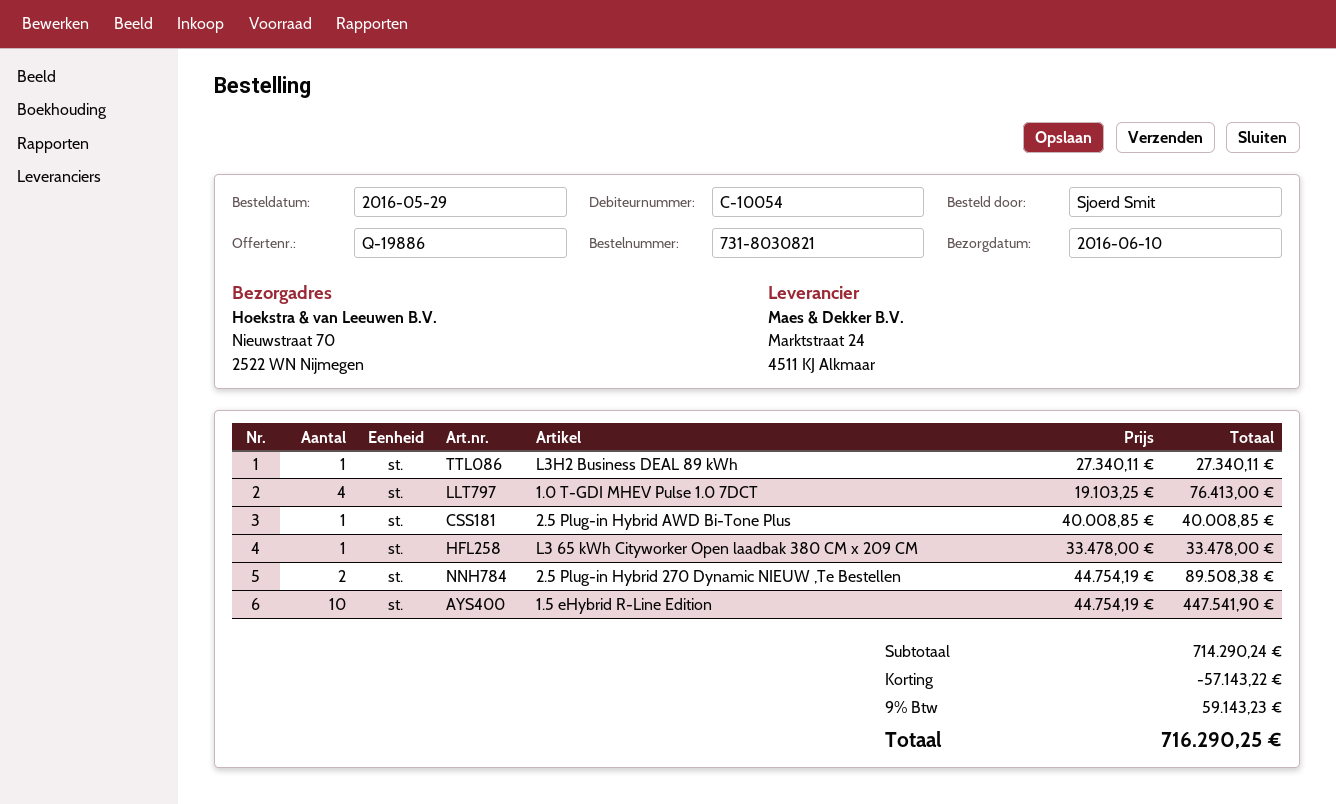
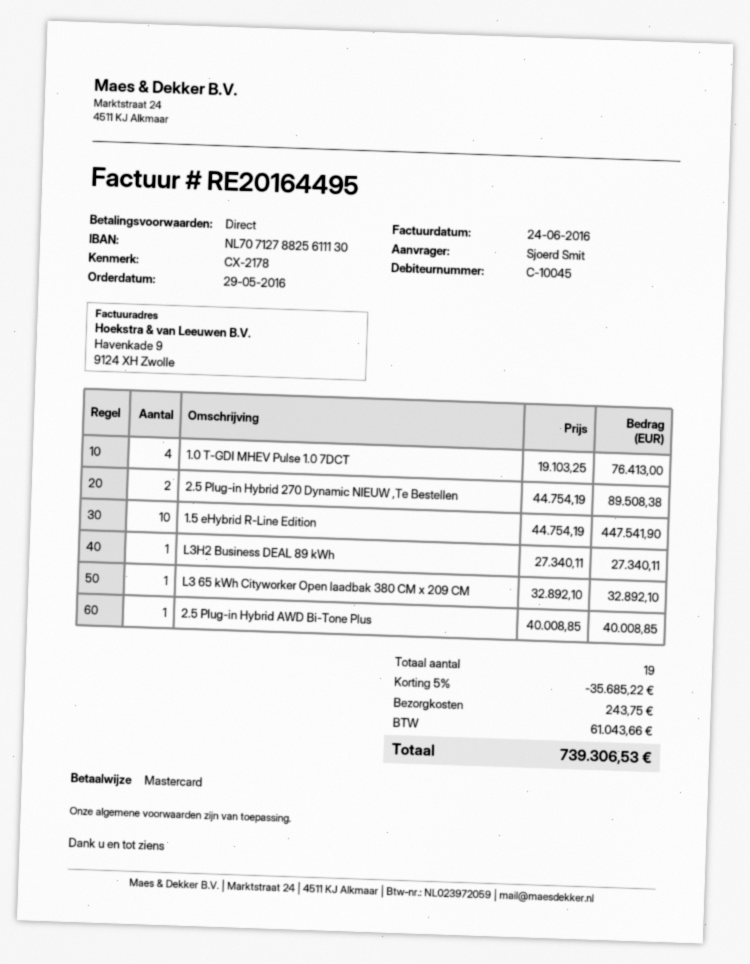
customer number: C-10054 -> C-10045
L3 65 kWh Cityworker Open laadbak 380 CM x 209 CM: 1 x 33478.00 = 33478.00 -> 1 x 32892.10 = 32892.10
discount: 57143.22 -> 35685.22
shipping: none -> 243.75
tax: 59143.23 -> 61043.66
total: 716290.25 -> 739306.53

